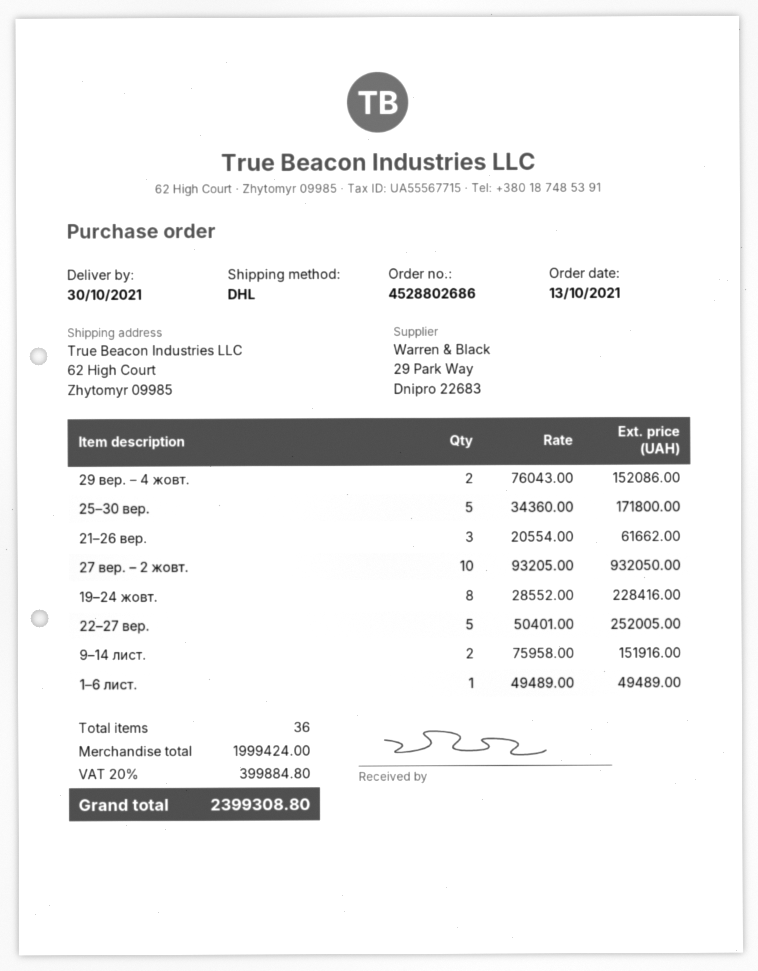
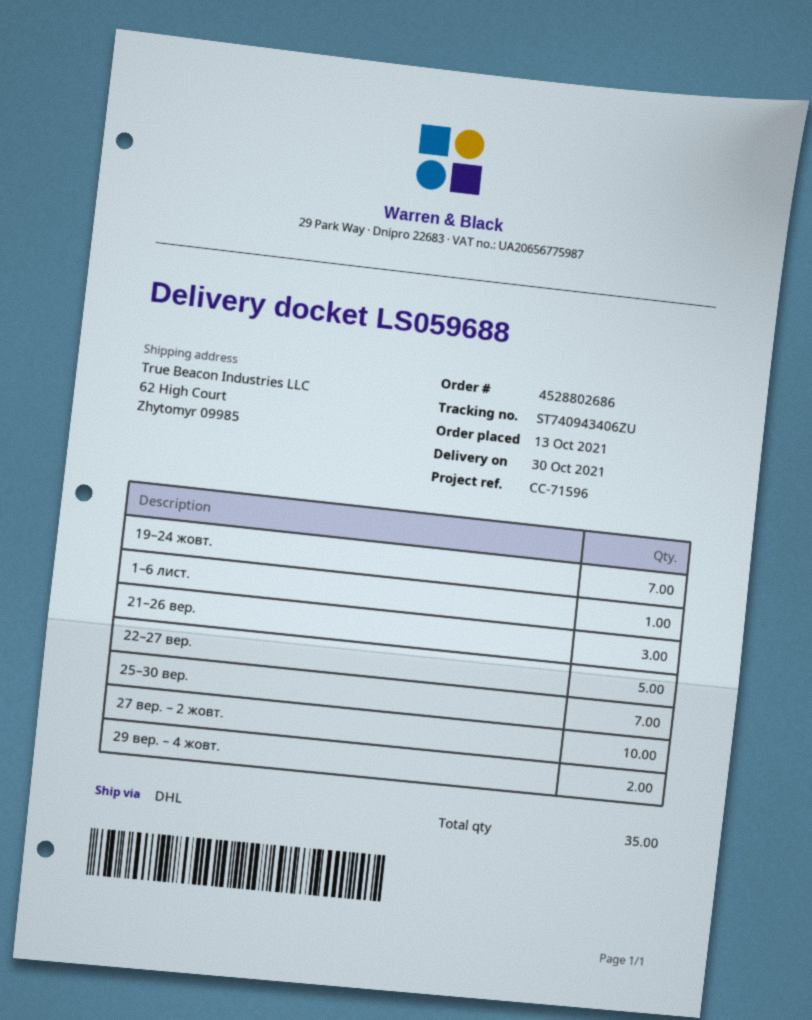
25–30 вер.: 5 -> 7
19–24 жовт.: 8 -> 7
9–14 лист.: 2 -> none
total quantity: 36 -> 35

